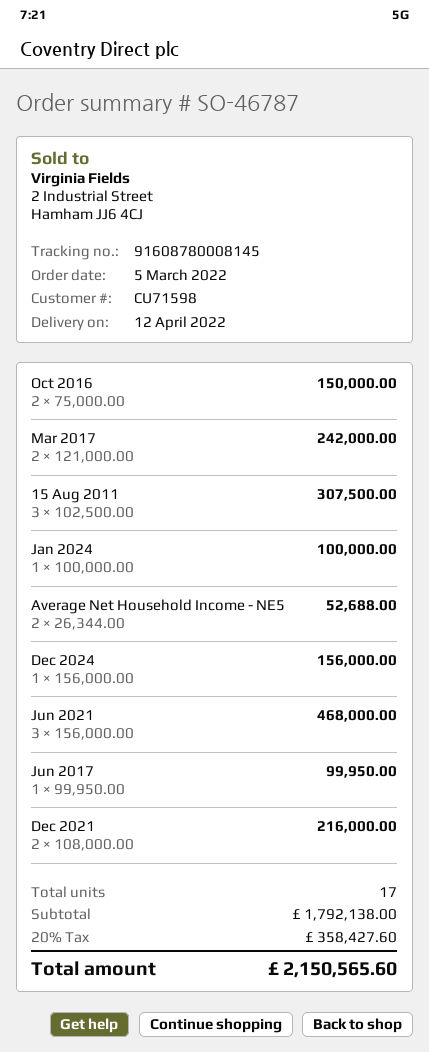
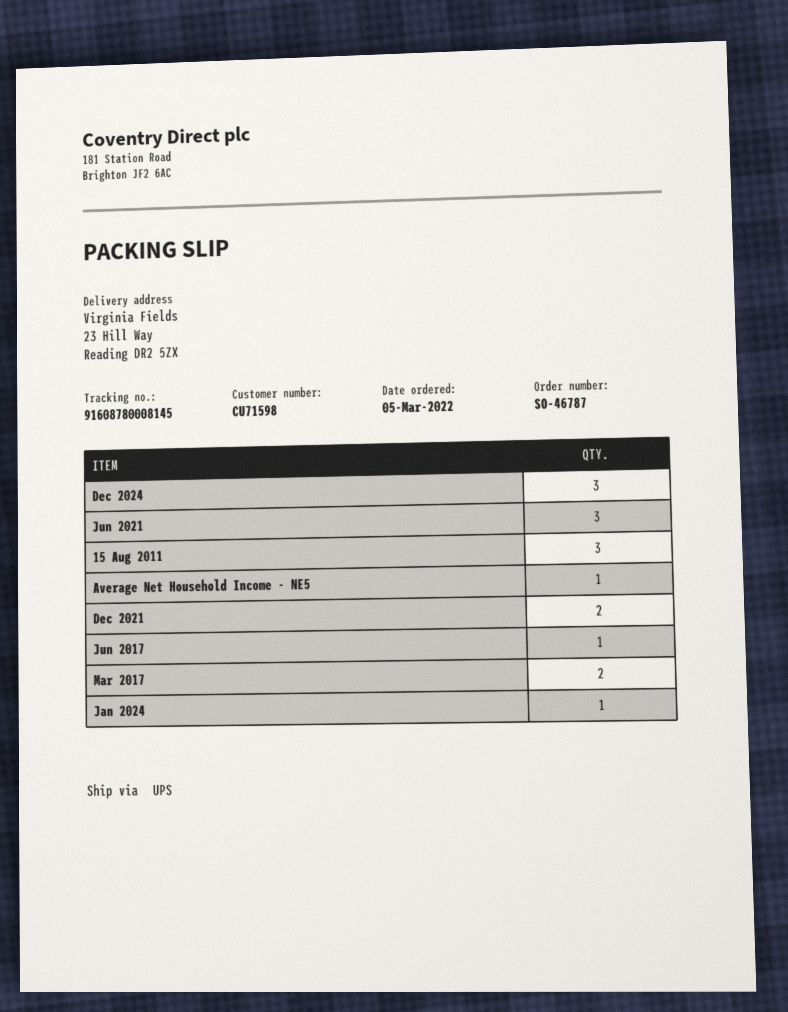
Oct 2016: 2 -> none
Average Net Household Income - NE5: 2 -> 1
Dec 2024: 1 -> 3

